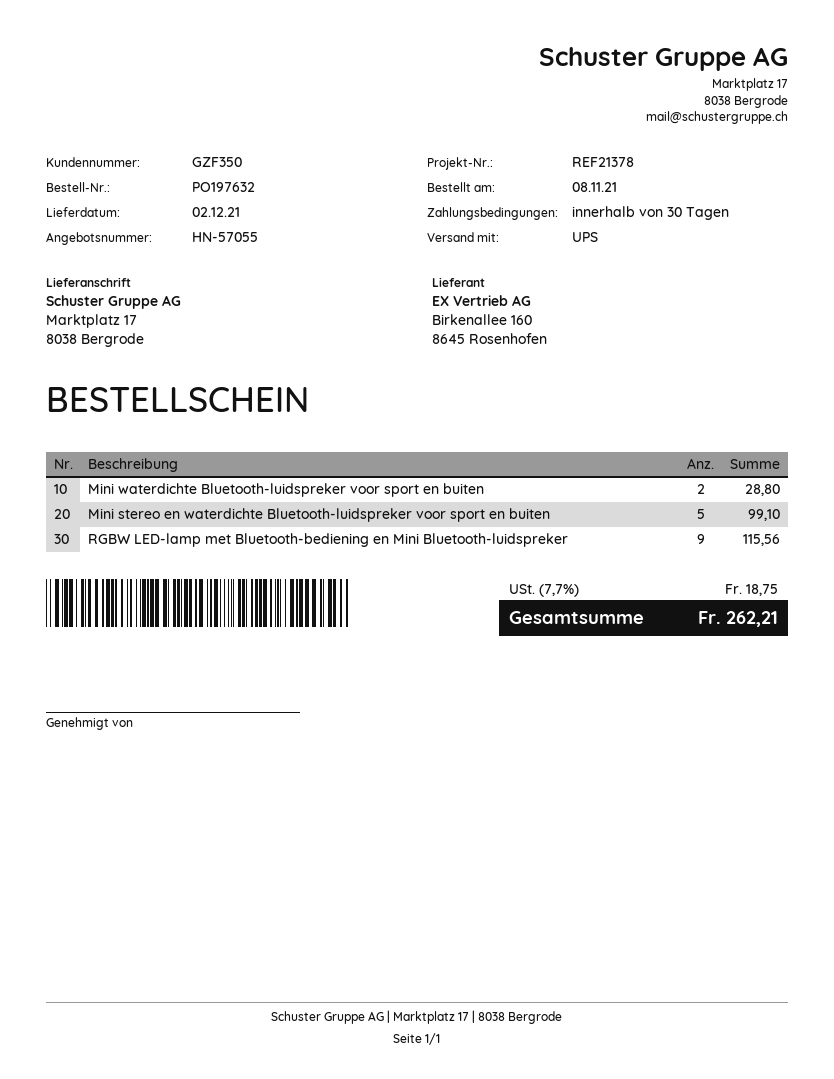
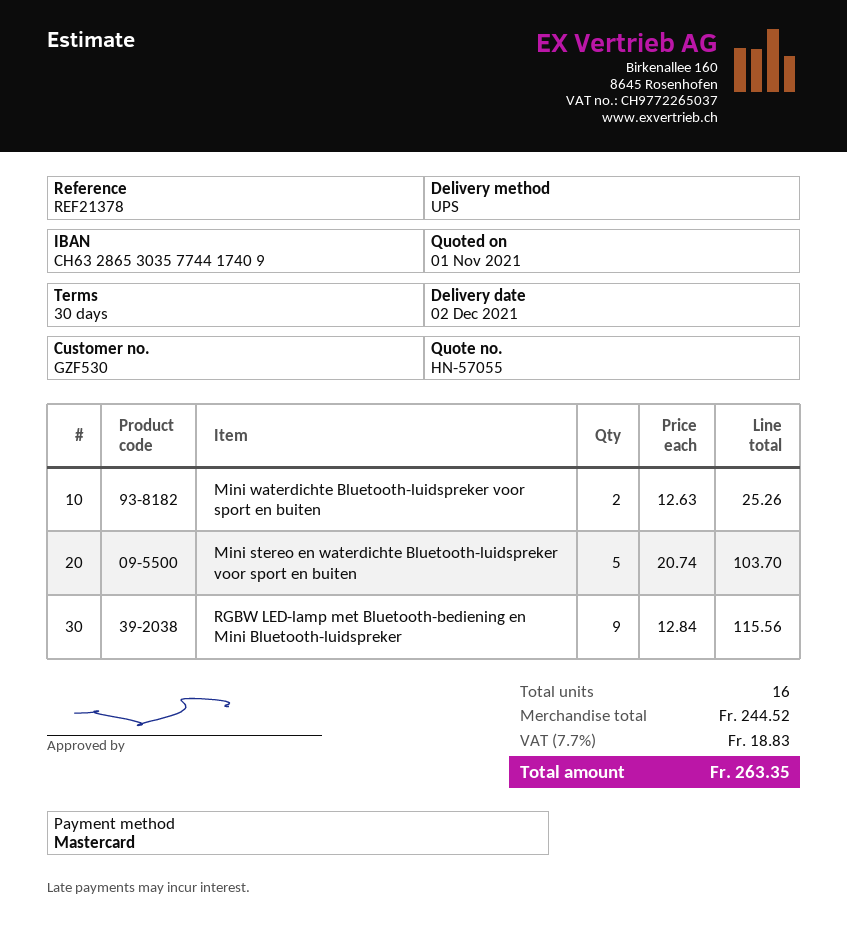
customer number: GZF350 -> GZF530
Mini waterdichte Bluetooth-luidspreker voor sport en buiten: 2 for 28.80 -> 2 for 25.26
Mini stereo en waterdichte Bluetooth-luidspreker voor sport en buiten: 5 for 99.10 -> 5 for 103.70
tax: 7.7% = 18.75 -> 7.7% = 18.83
total: 262.21 -> 263.35

